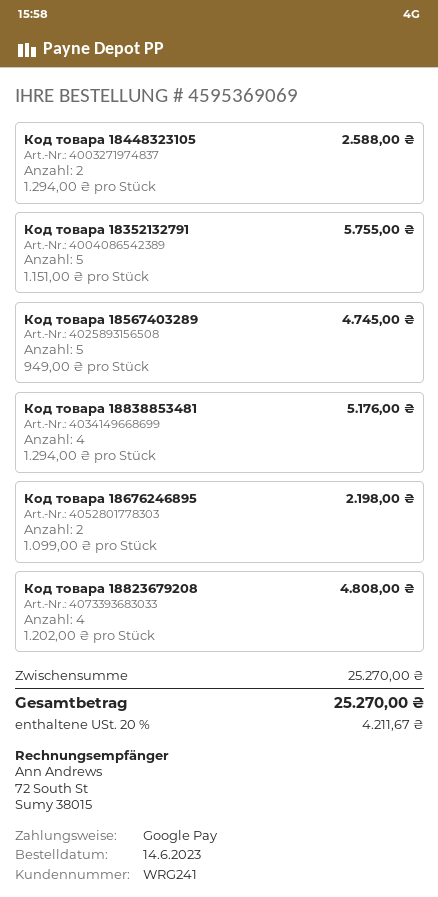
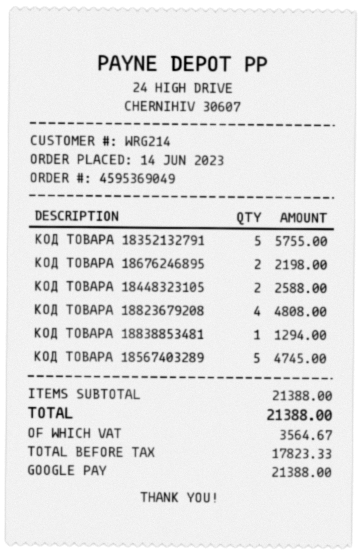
order number: 4595369069 -> 4595369049
customer number: WRG241 -> WRG214
Код товара 18838853481: 4 for 5176.00 -> 1 for 1294.00
subtotal: 25270.00 -> 21388.00
tax: 4211.67 -> 3564.67
total: 25270.00 -> 21388.00

